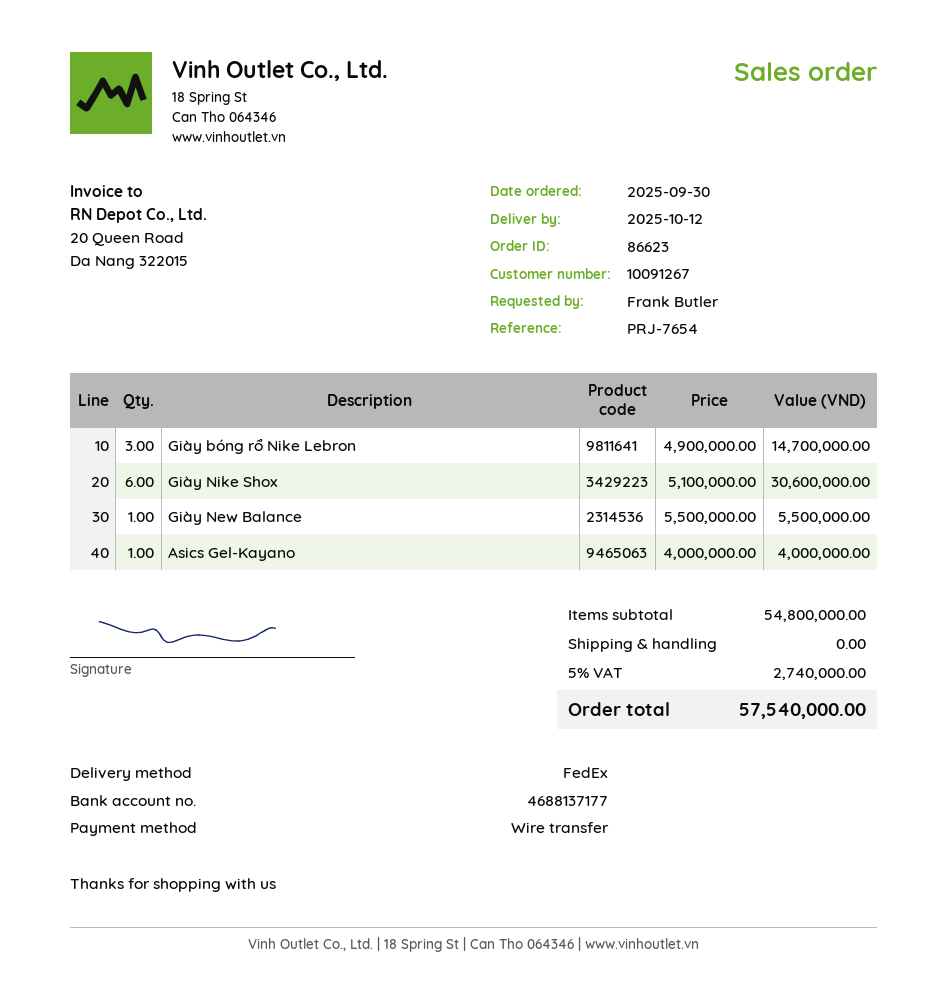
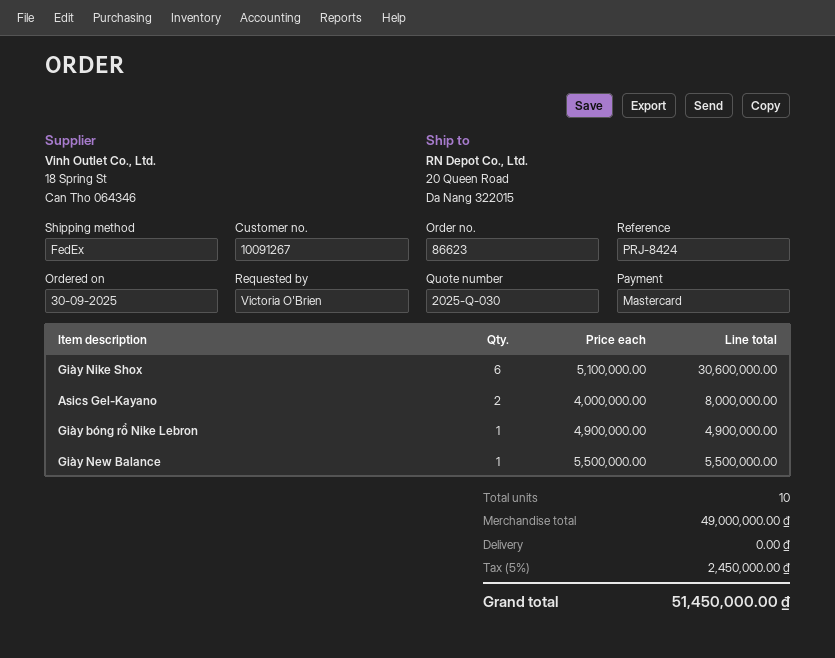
reference: PRJ-7654 -> PRJ-8424
ordered by: Frank Butler -> Victoria O'Brien
payment method: bank transfer -> Mastercard
Giày bóng rổ Nike Lebron: 3 x 4900000.00 = 14700000.00 -> 1 x 4900000.00 = 4900000.00
Asics Gel-Kayano: 1 x 4000000.00 = 4000000.00 -> 2 x 4000000.00 = 8000000.00
subtotal: 54800000.00 -> 49000000.00
tax: 5% = 2740000.00 -> 5% = 2450000.00
total: 57540000.00 -> 51450000.00

